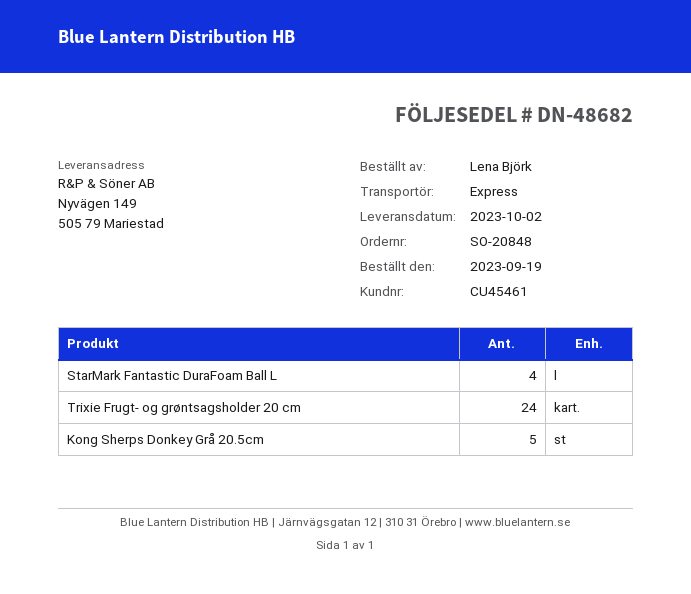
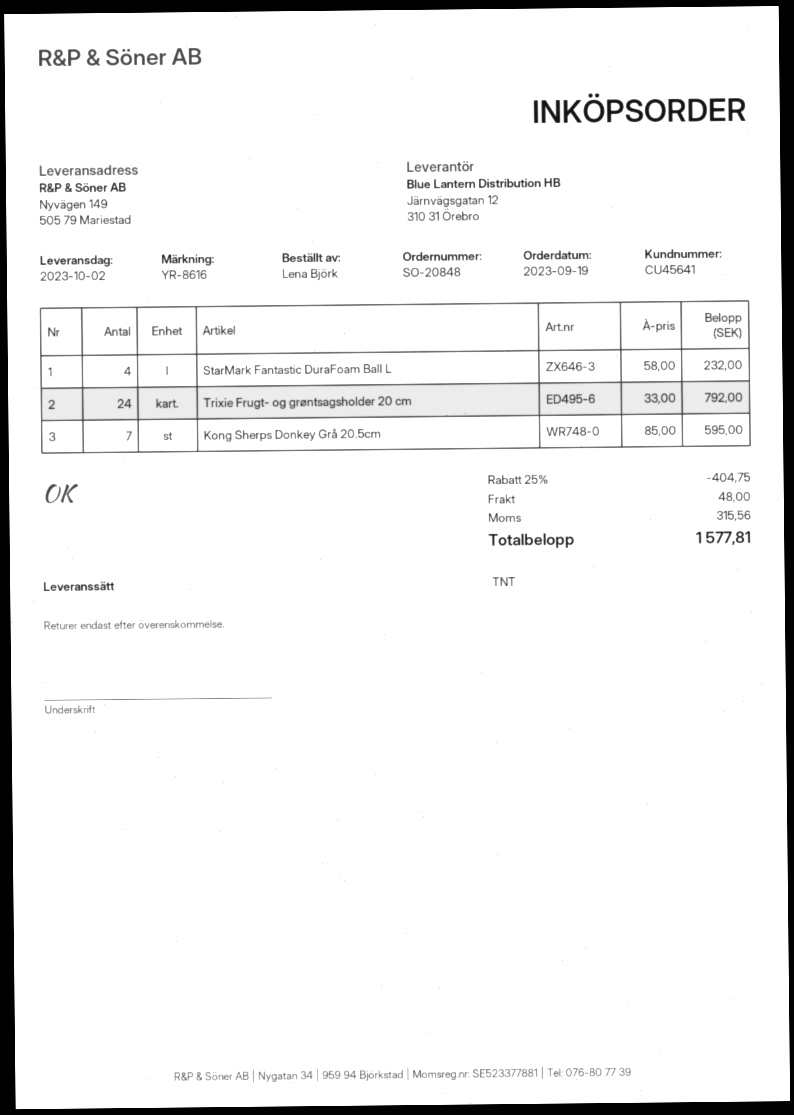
customer number: CU45461 -> CU45641
shipping method: express -> TNT
Kong Sherps Donkey Grå 20.5cm: 5 -> 7

